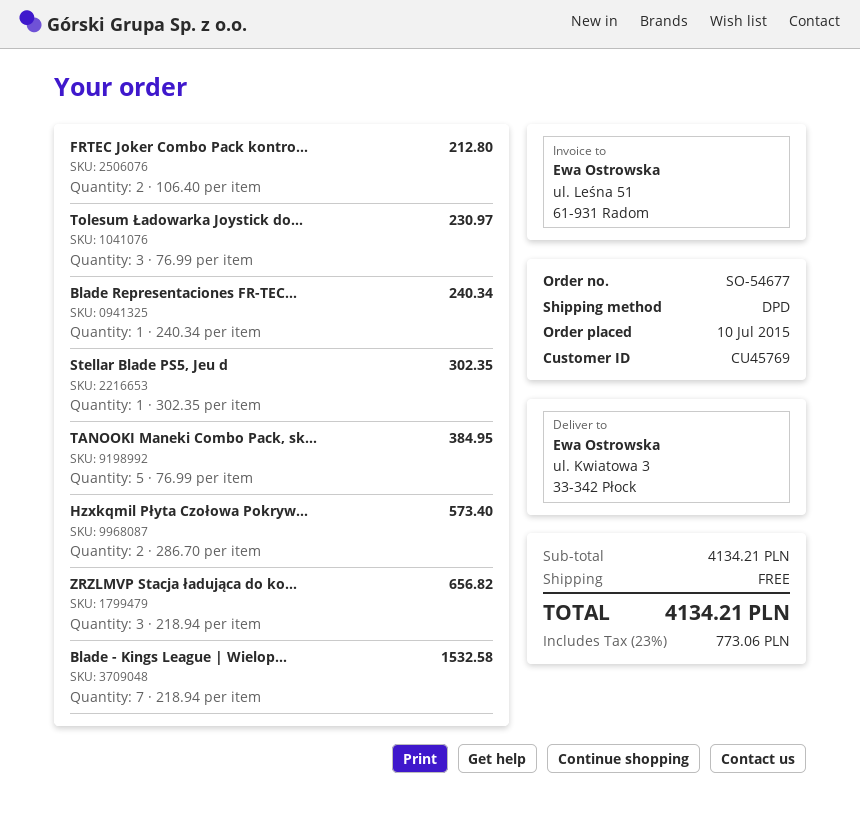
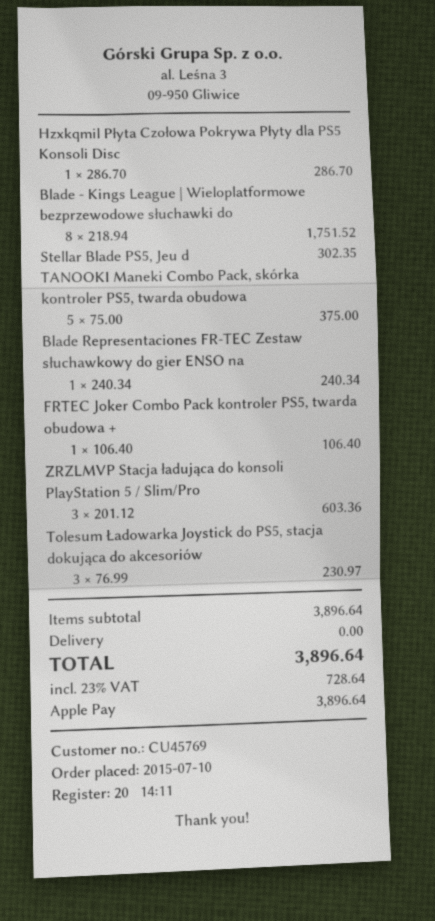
FRTEC Joker Combo Pack kontro...: 2 x 106.40 = 212.80 -> 1 x 106.40 = 106.40
TANOOKI Maneki Combo Pack, sk...: 5 x 76.99 = 384.95 -> 5 x 75.00 = 375.00
Hzxkqmil Płyta Czołowa Pokryw...: 2 x 286.70 = 573.40 -> 1 x 286.70 = 286.70
ZRZLMVP Stacja ładująca do ko...: 3 x 218.94 = 656.82 -> 3 x 201.12 = 603.36
Blade - Kings League | Wielop...: 7 x 218.94 = 1532.58 -> 8 x 218.94 = 1751.52
subtotal: 4134.21 -> 3896.64
tax: 23% = 773.06 -> 23% = 728.64
total: 4134.21 -> 3896.64

